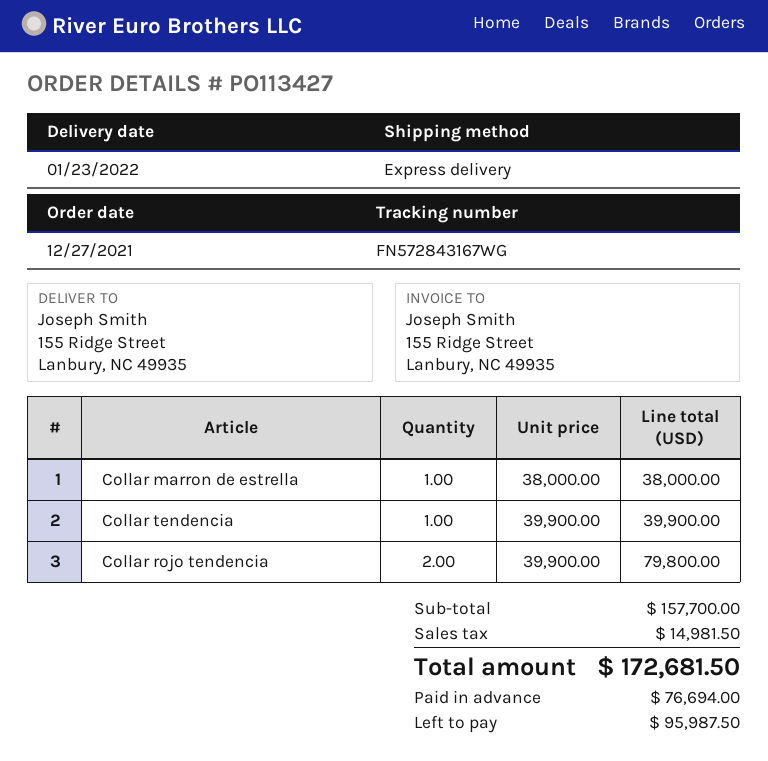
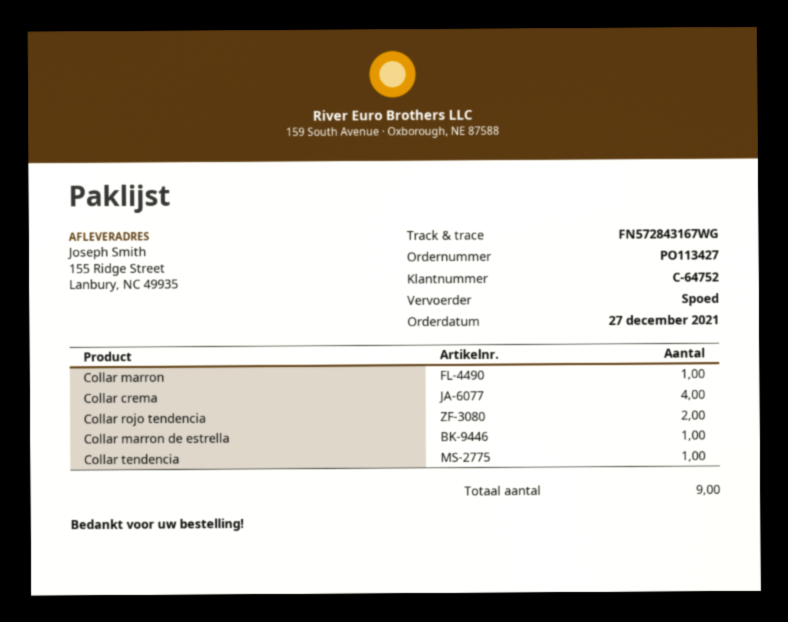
Collar marron: none -> 1
Collar crema: none -> 4

